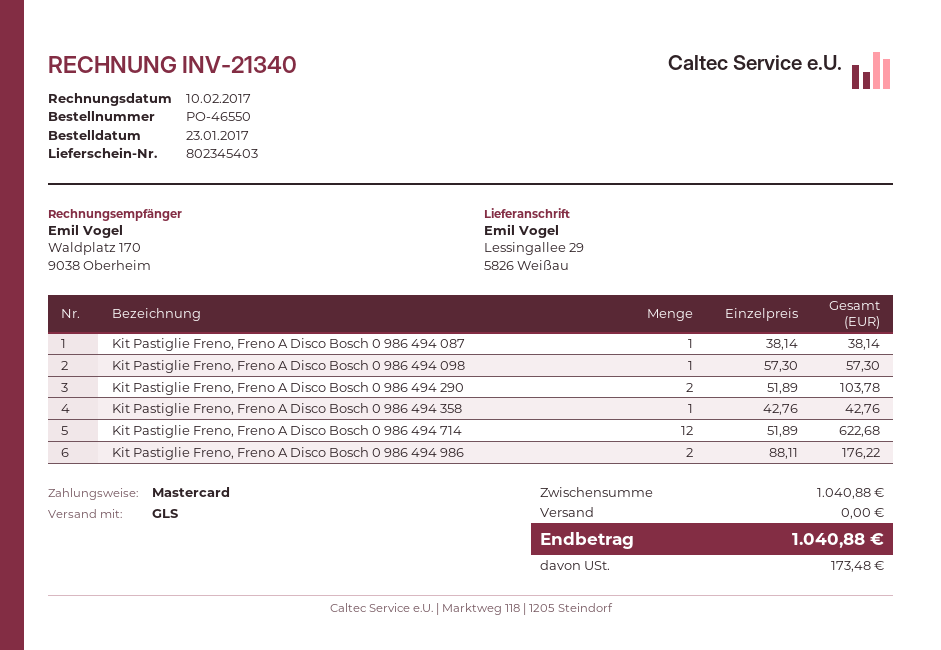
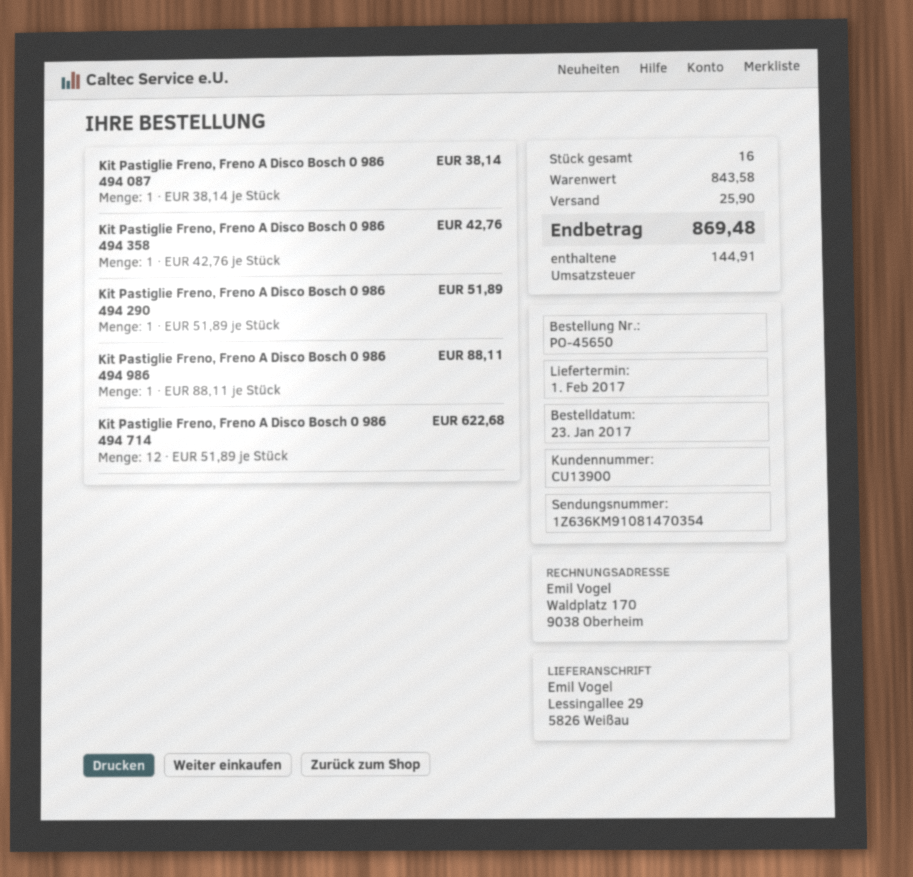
order number: PO-46550 -> PO-45650
Kit Pastiglie Freno, Freno A Disco Bosch 0 986 494 098: 1 x 57.30 = 57.30 -> none
Kit Pastiglie Freno, Freno A Disco Bosch 0 986 494 290: 2 x 51.89 = 103.78 -> 1 x 51.89 = 51.89
Kit Pastiglie Freno, Freno A Disco Bosch 0 986 494 986: 2 x 88.11 = 176.22 -> 1 x 88.11 = 88.11
subtotal: 1040.88 -> 843.58
shipping: 0.00 -> 25.90
tax: 173.48 -> 144.91
total: 1040.88 -> 869.48

